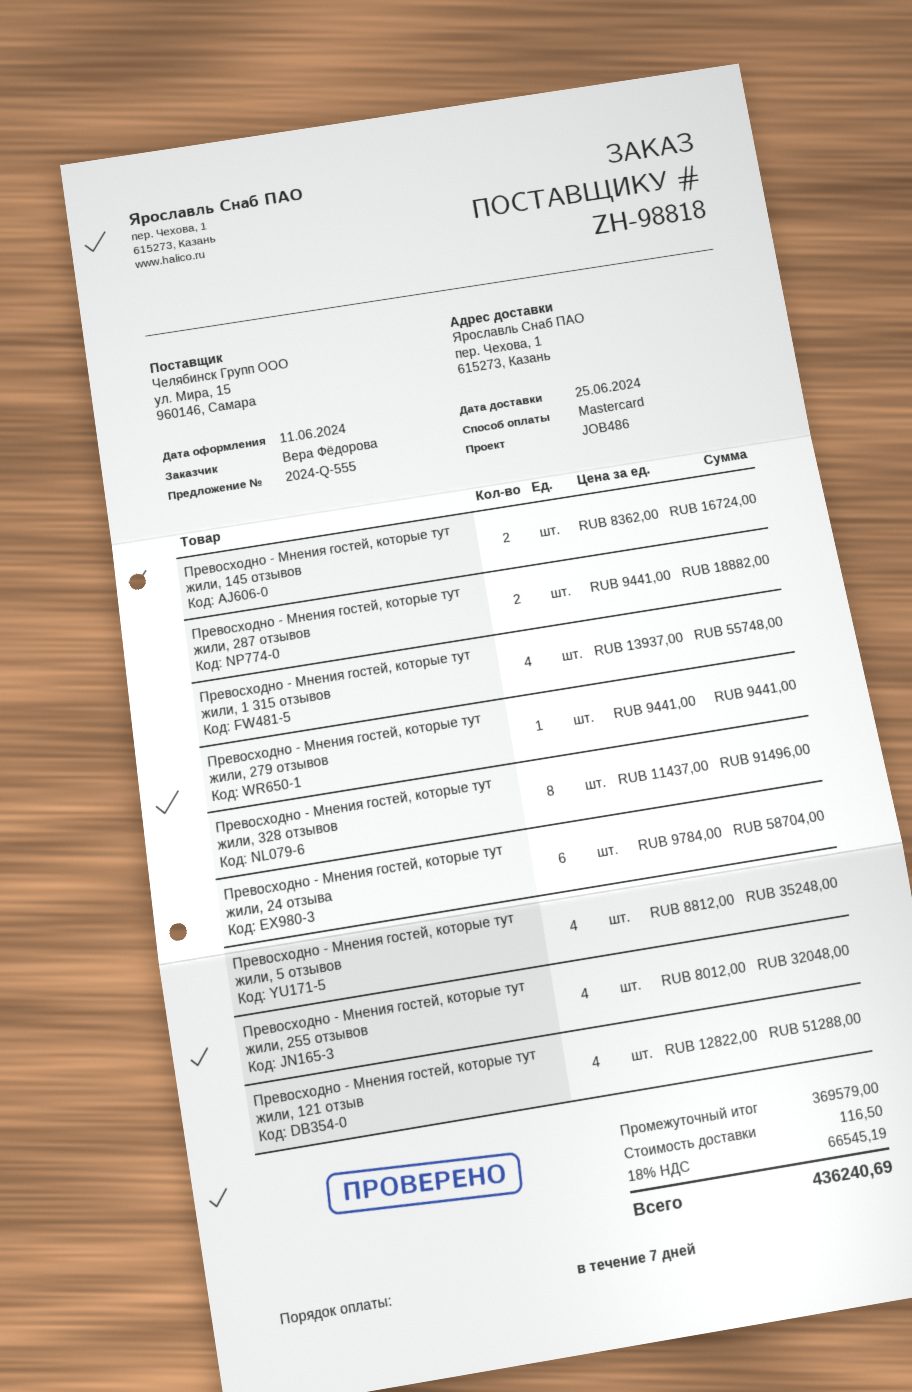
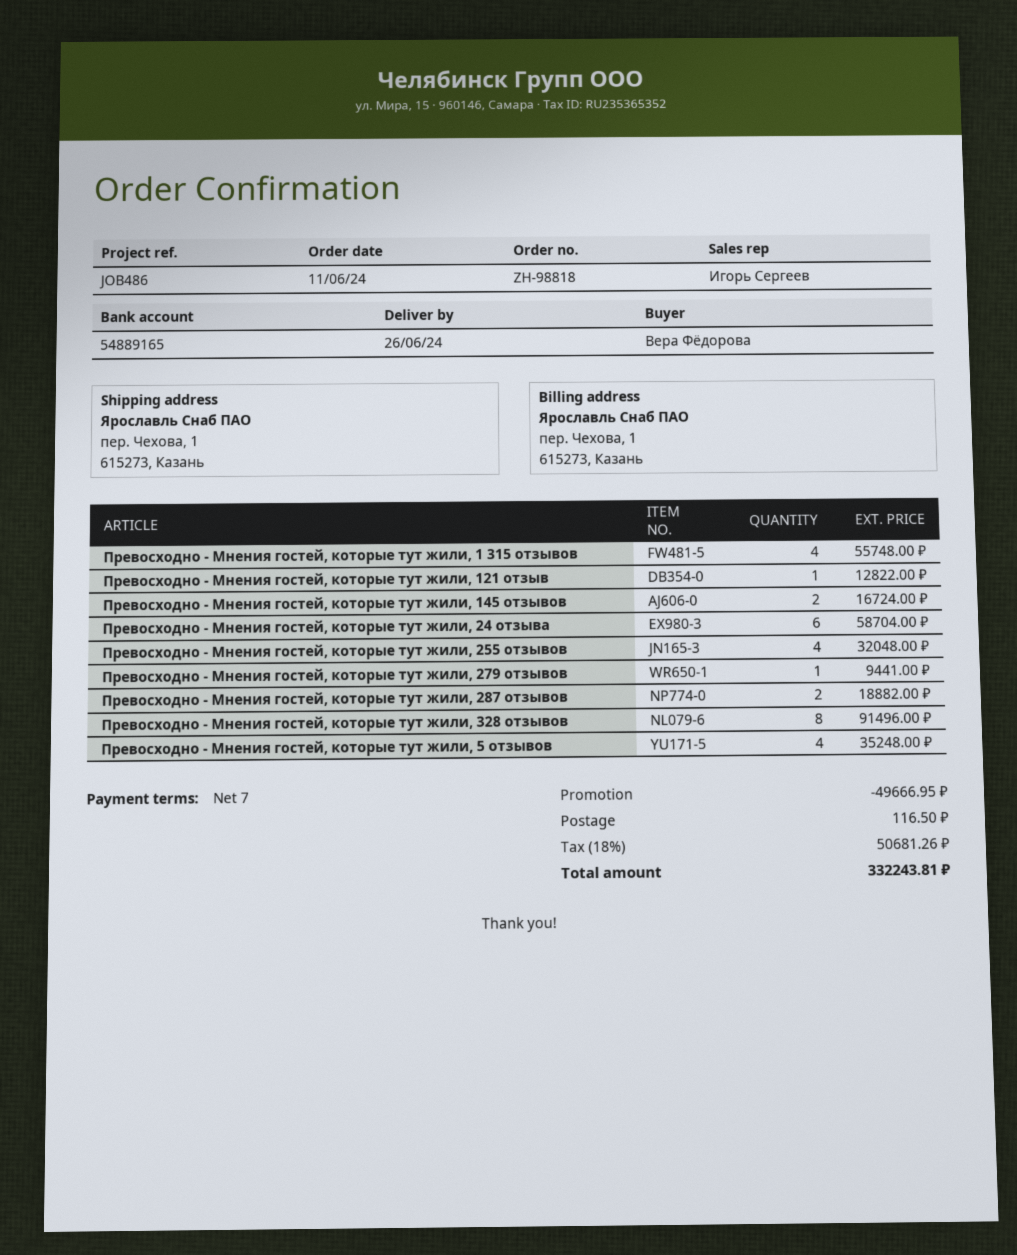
delivery date: 2024-06-25 -> 2024-06-26
Превосходно - Мнения гостей, которые тут жили, 121 отзыв: 4 for 51288.00 -> 1 for 12822.00
discount: none -> 49666.95
tax: 18% = 66545.19 -> 18% = 50681.26
total: 436240.69 -> 332243.81

